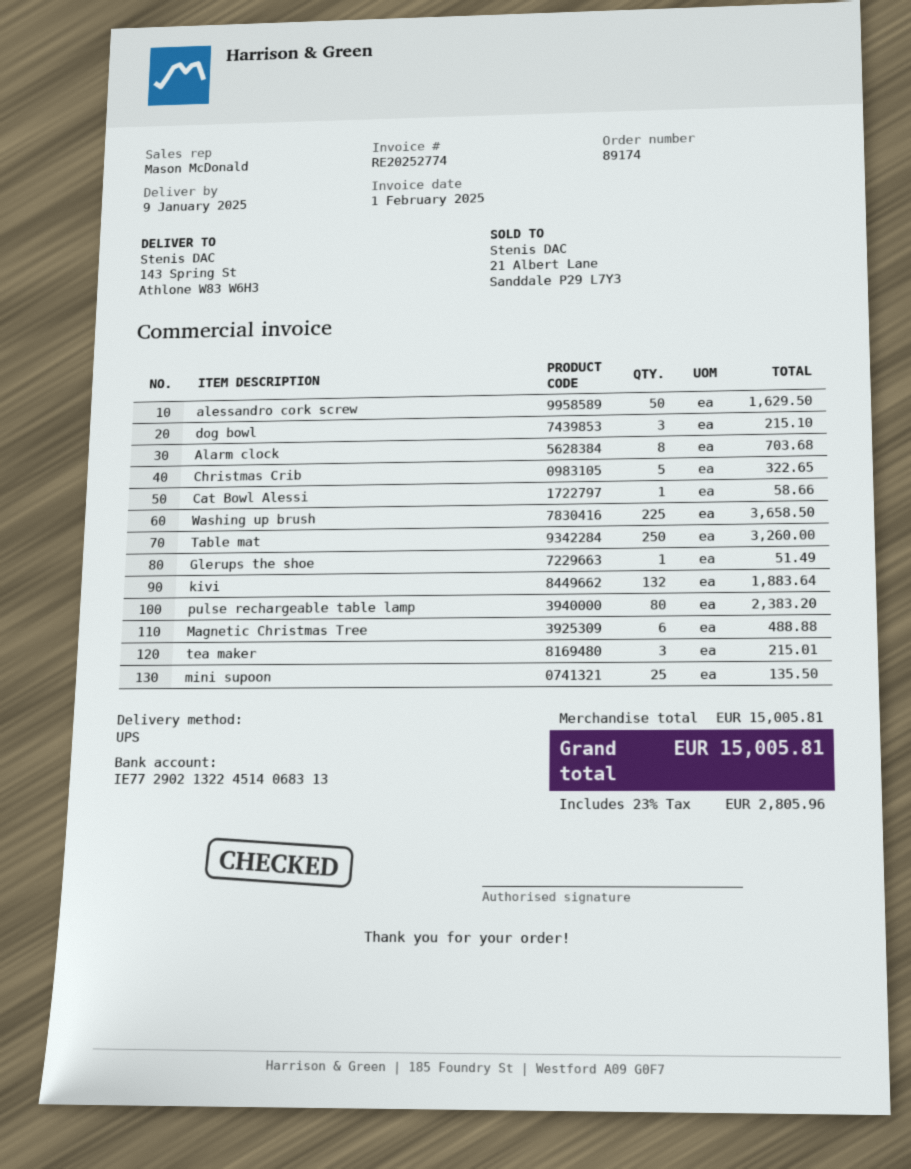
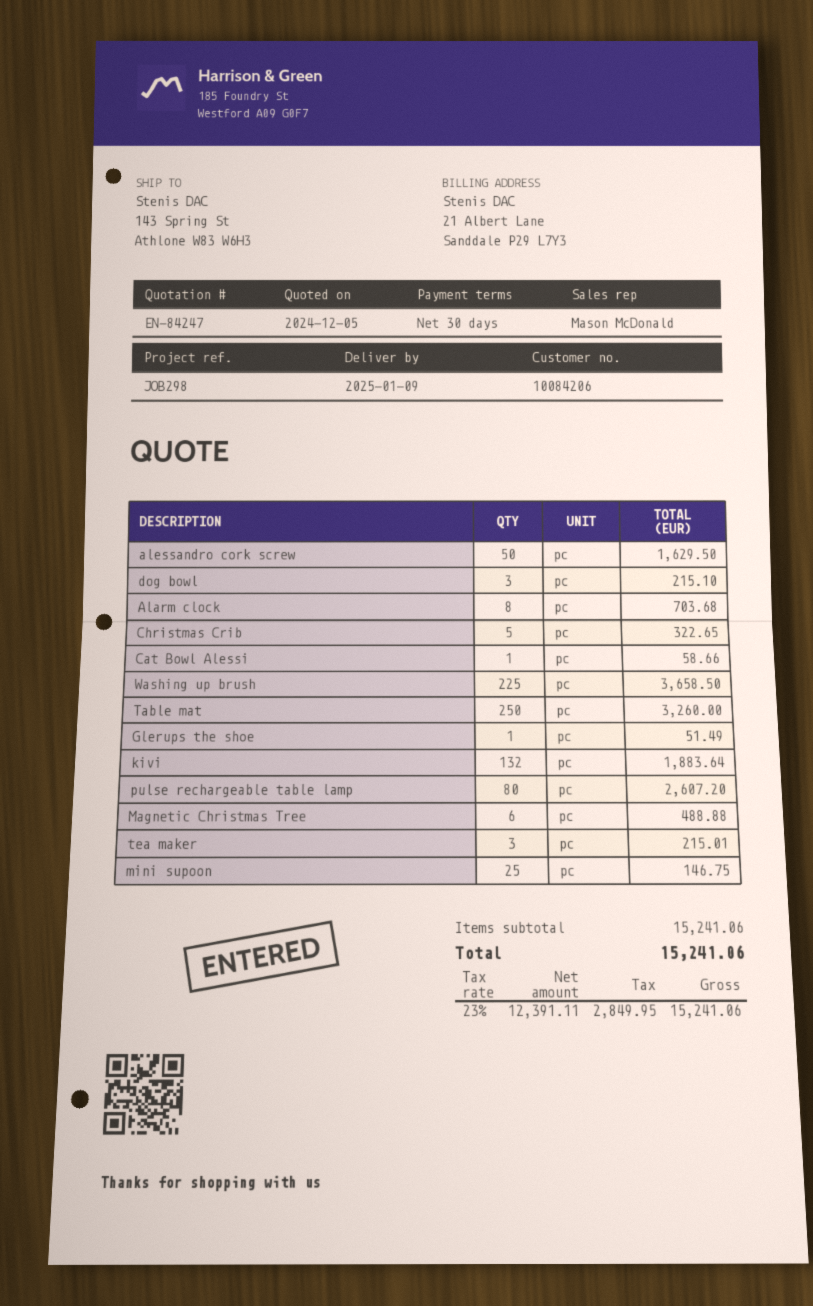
pulse rechargeable table lamp: 80 for 2383.20 -> 80 for 2607.20
mini supoon: 25 for 135.50 -> 25 for 146.75
subtotal: 15005.81 -> 15241.06
tax: 23% = 2805.96 -> 23% = 2849.95
total: 15005.81 -> 15241.06

